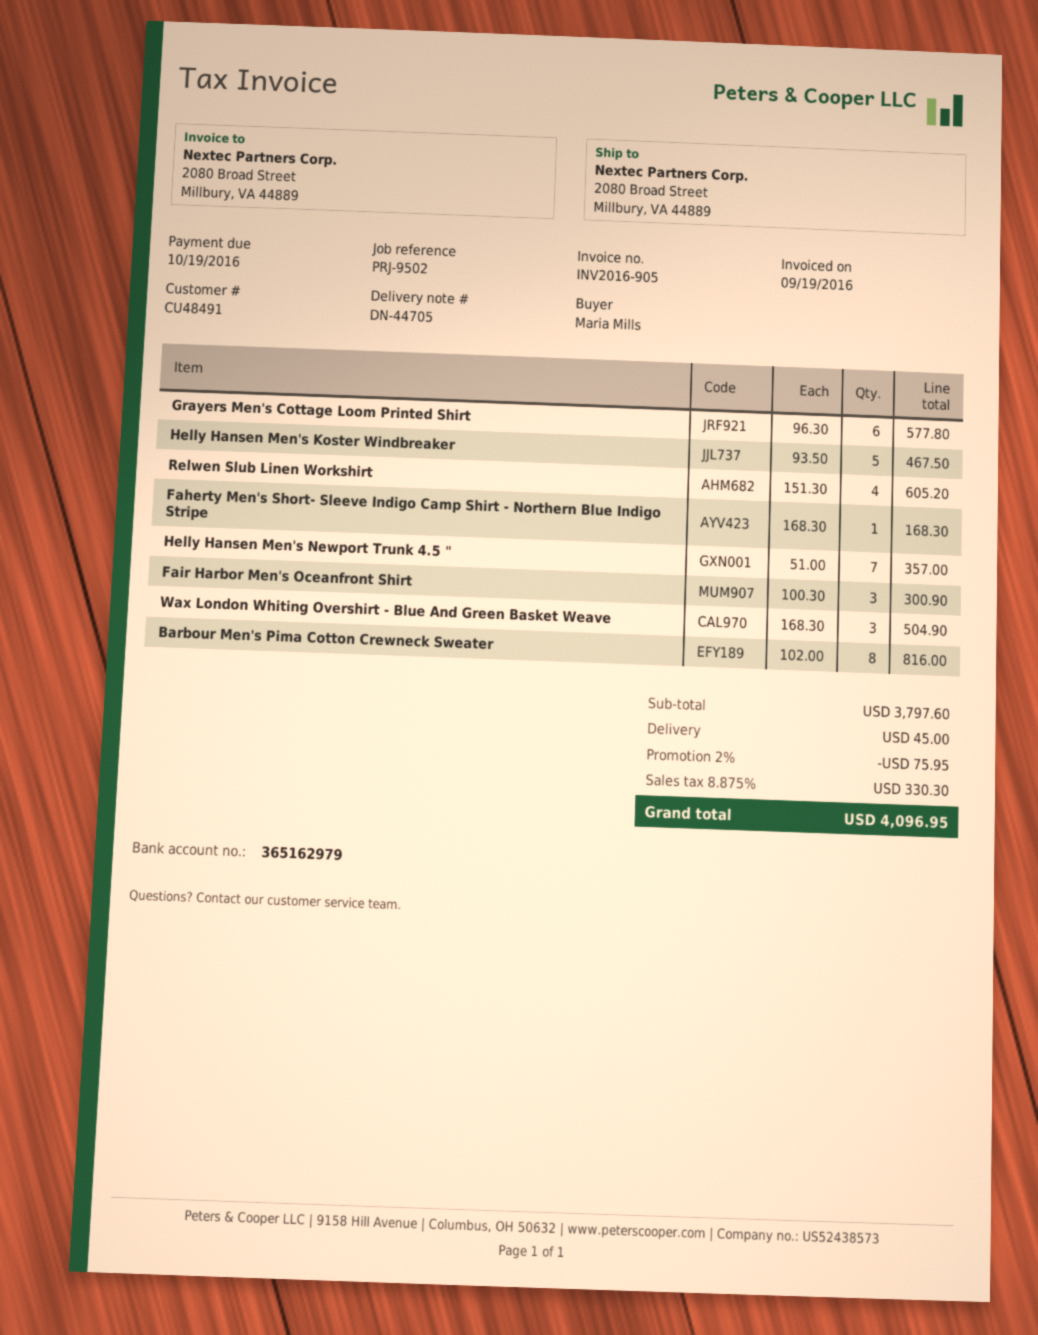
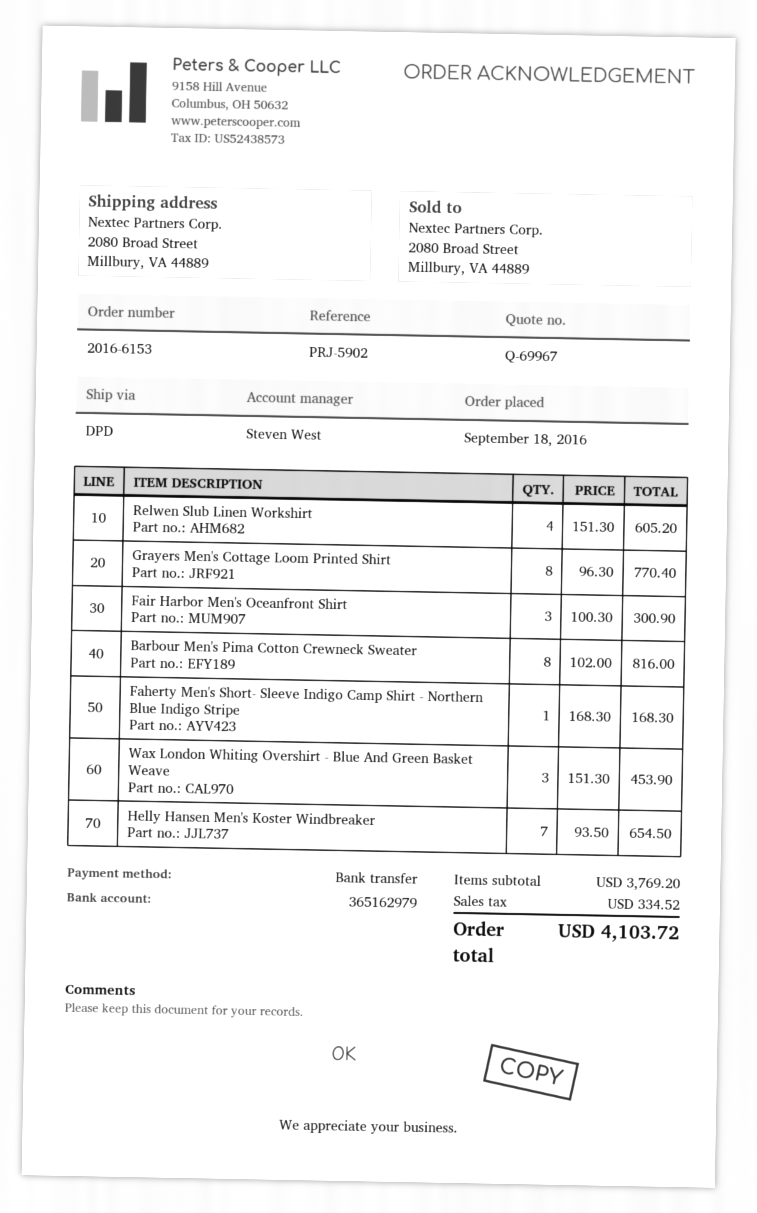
reference: PRJ-9502 -> PRJ-5902
Grayers Men's Cottage Loom Printed Shirt: 6 x 96.30 = 577.80 -> 8 x 96.30 = 770.40
Helly Hansen Men's Koster Windbreaker: 5 x 93.50 = 467.50 -> 7 x 93.50 = 654.50
Helly Hansen Men's Newport Trunk 4.5 ": 7 x 51.00 = 357.00 -> none
Wax London Whiting Overshirt - Blue And Green Basket Weave: 3 x 168.30 = 504.90 -> 3 x 151.30 = 453.90
subtotal: 3797.60 -> 3769.20
discount: 2% = 75.95 -> none
shipping: 45.00 -> none
tax: 330.30 -> 334.52
total: 4096.95 -> 4103.72

